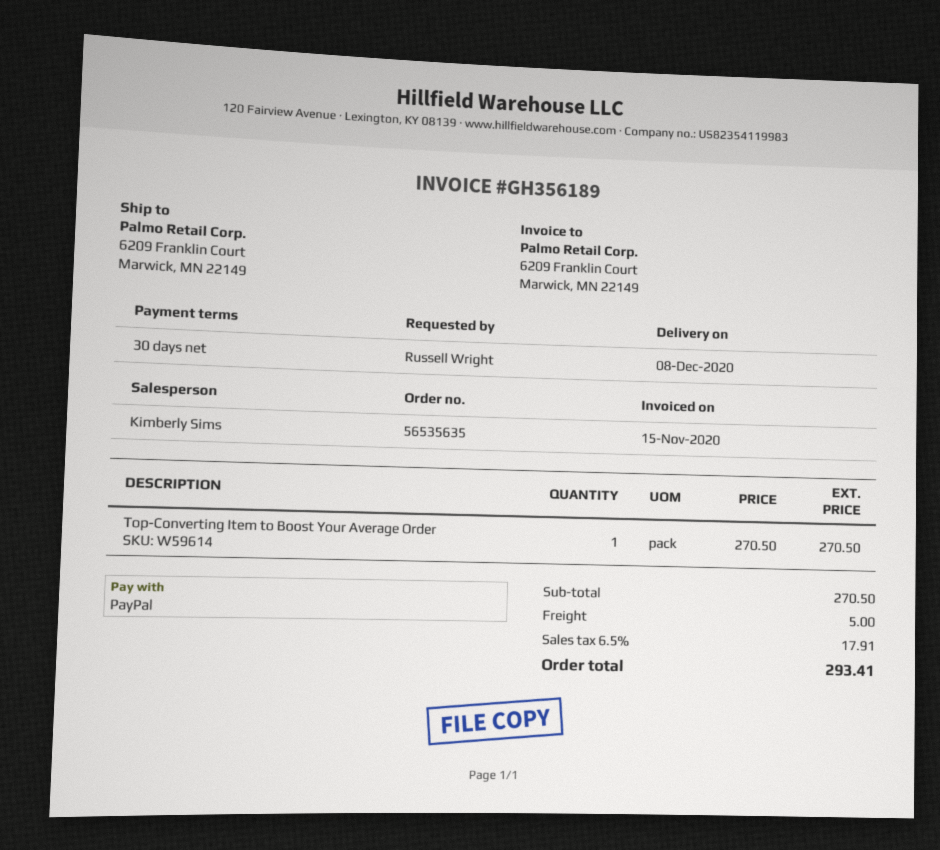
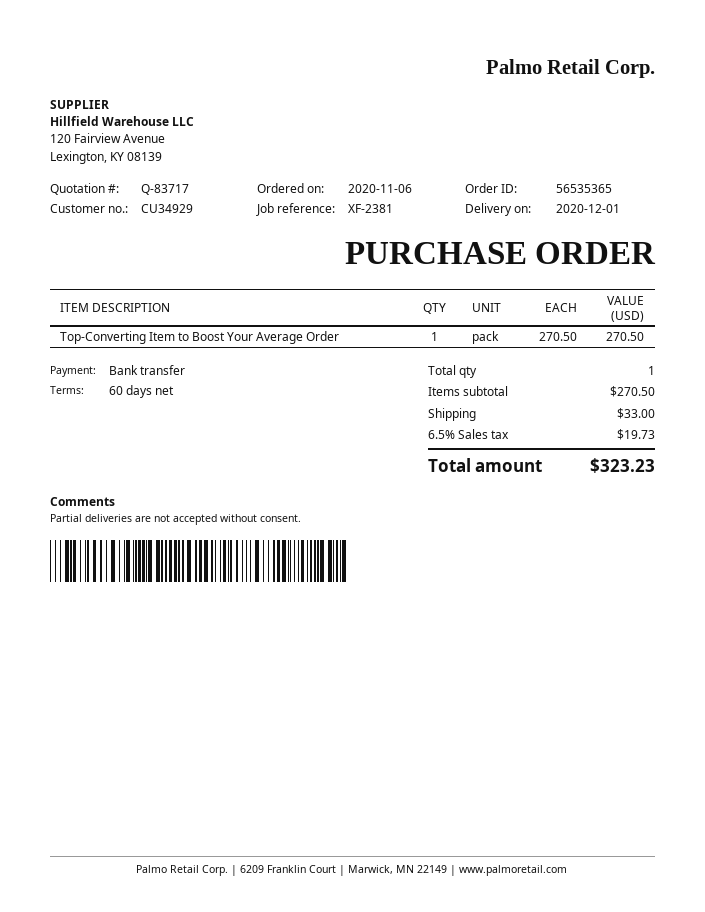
order number: 56535635 -> 56535365
delivery date: 2020-12-08 -> 2020-12-01
payment terms: 30 days -> 60 days
payment method: PayPal -> bank transfer
shipping: 5.00 -> 33.00
tax: 6.5% = 17.91 -> 6.5% = 19.73
total: 293.41 -> 323.23

